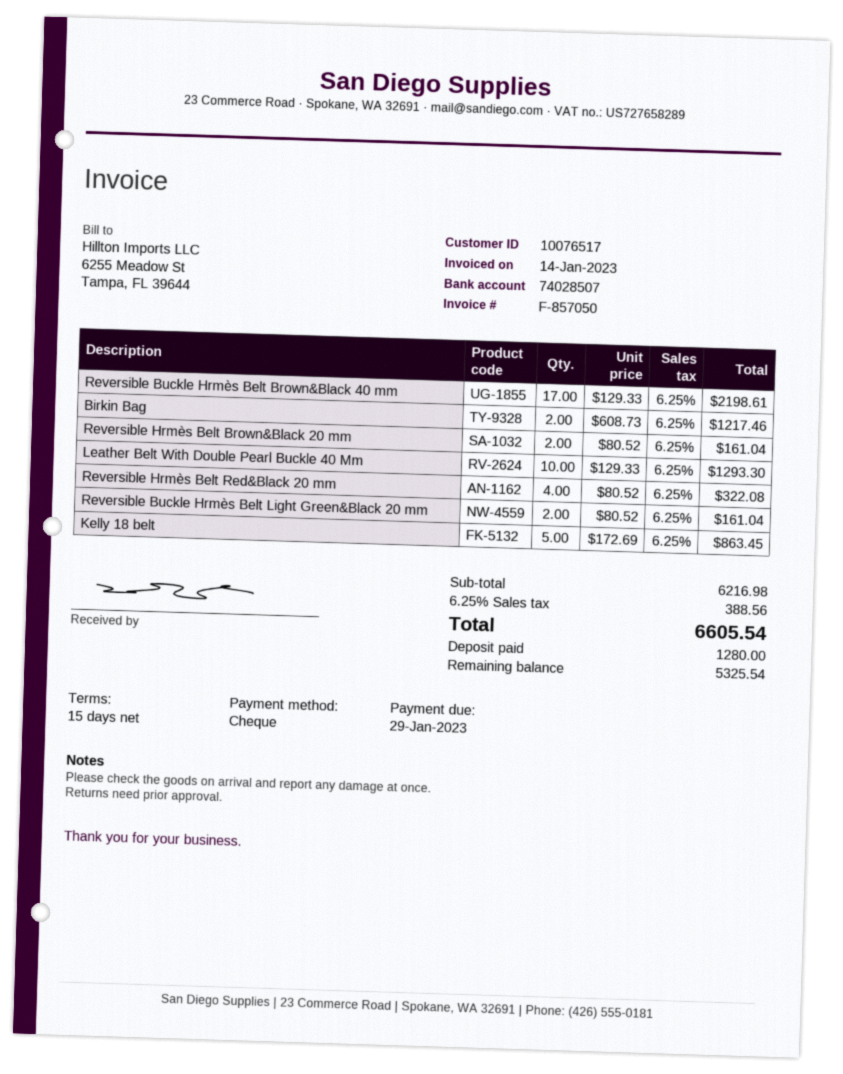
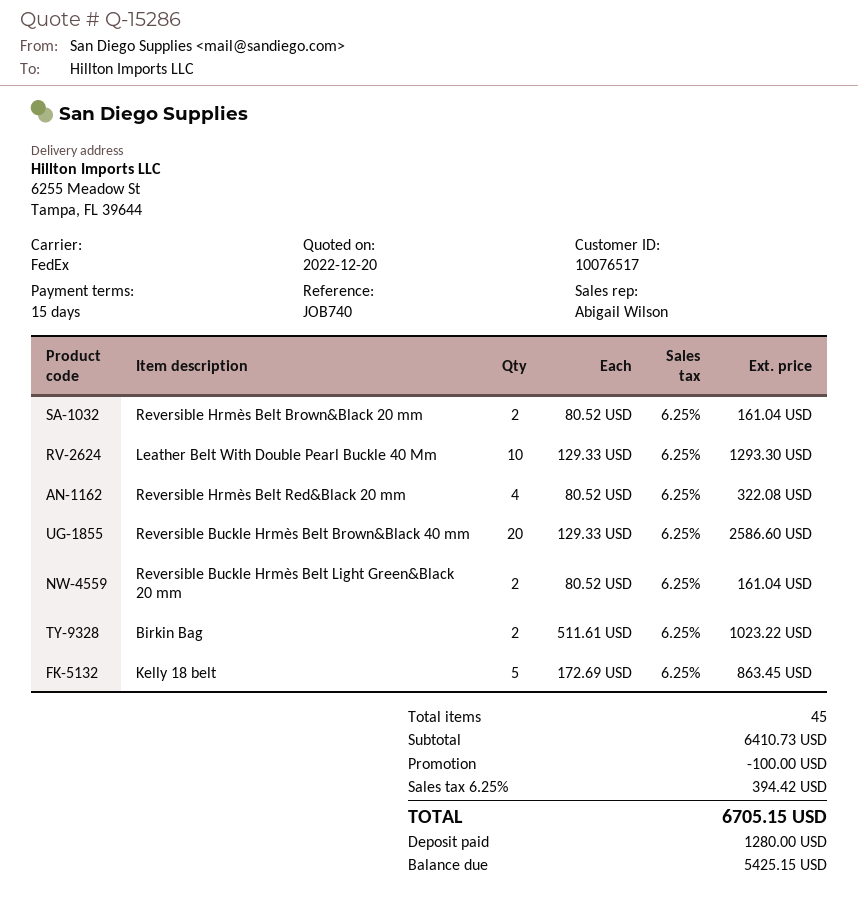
Reversible Buckle Hrmès Belt Brown&Black 40 mm: 17 x 129.33 = 2198.61 -> 20 x 129.33 = 2586.60
Birkin Bag: 2 x 608.73 = 1217.46 -> 2 x 511.61 = 1023.22
subtotal: 6216.98 -> 6410.73
discount: none -> 100.00
tax: 6.25% = 388.56 -> 6.25% = 394.42
total: 6605.54 -> 6705.15
balance: 5325.54 -> 5425.15

